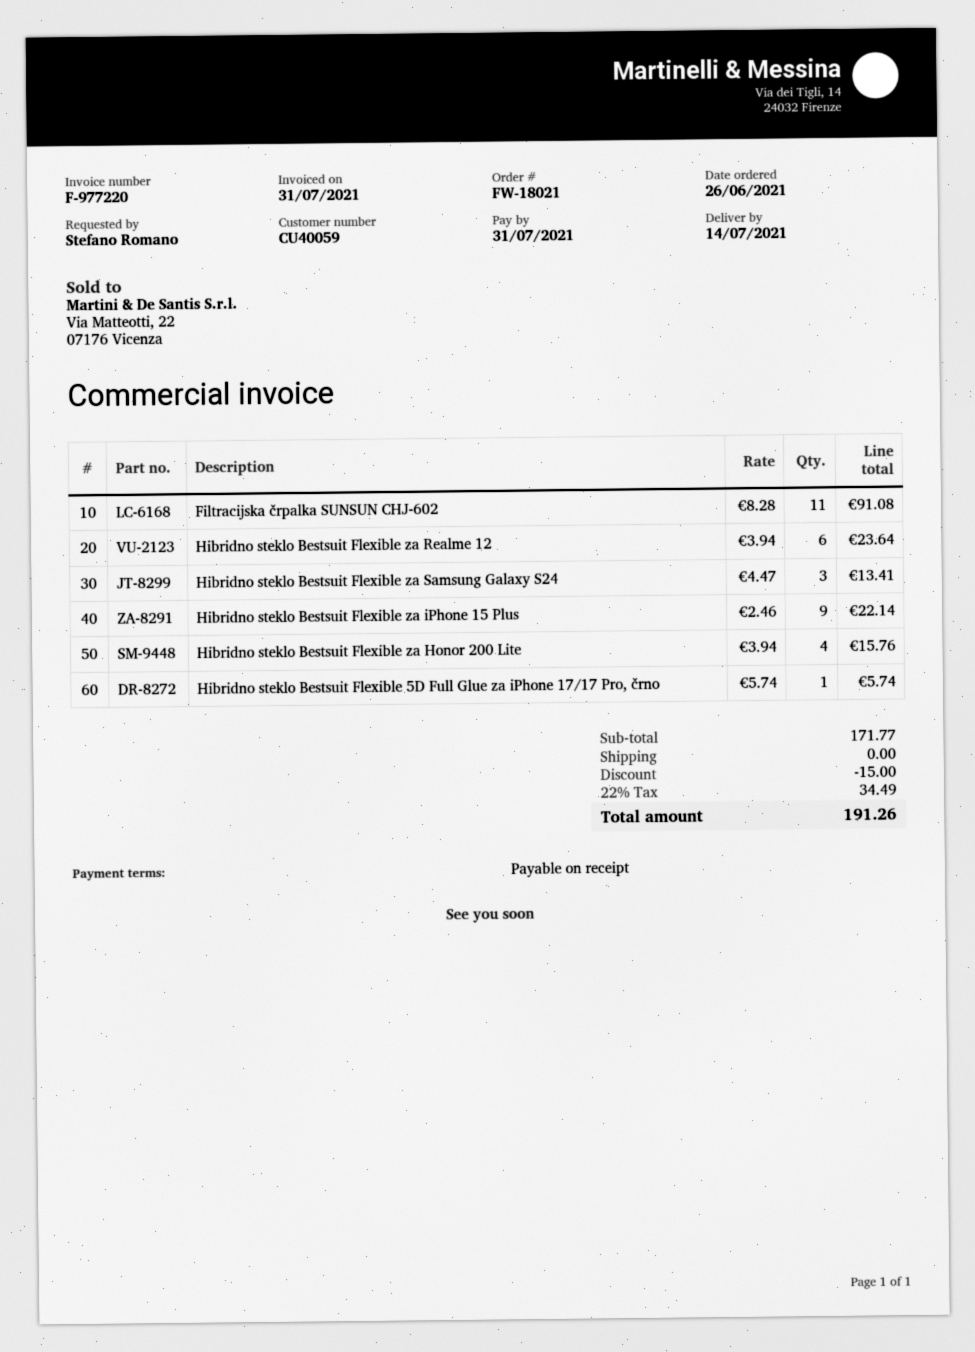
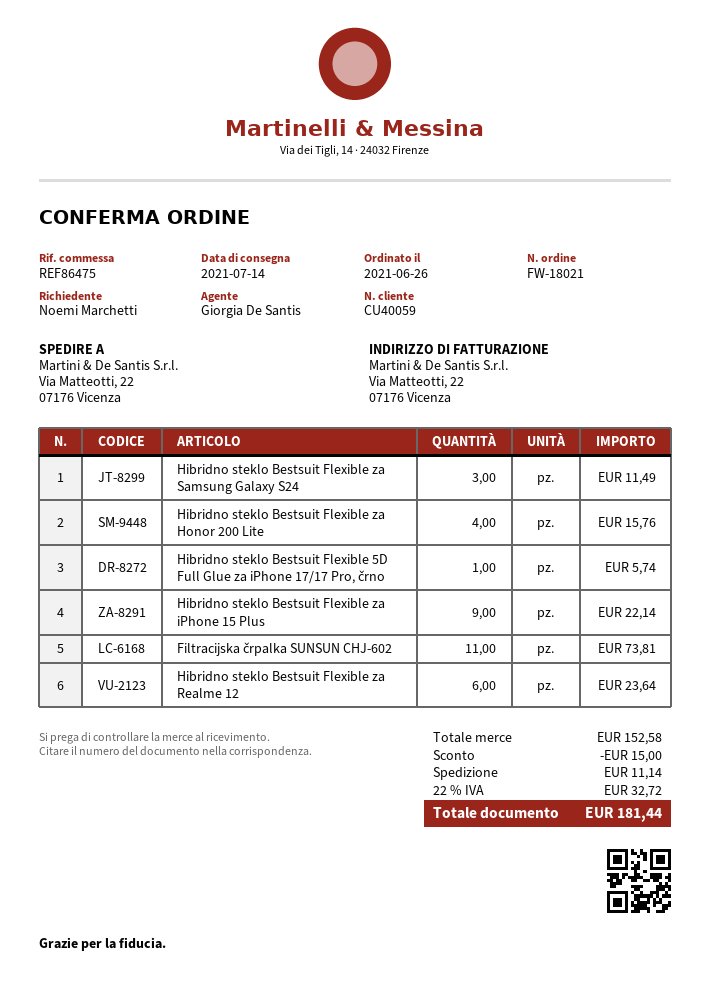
ordered by: Stefano Romano -> Noemi Marchetti
Filtracijska črpalka SUNSUN CHJ-602: 11 for 91.08 -> 11 for 73.81
Hibridno steklo Bestsuit Flexible za Samsung Galaxy S24: 3 for 13.41 -> 3 for 11.49
subtotal: 171.77 -> 152.58
shipping: 0.00 -> 11.14
tax: 22% = 34.49 -> 22% = 32.72
total: 191.26 -> 181.44

